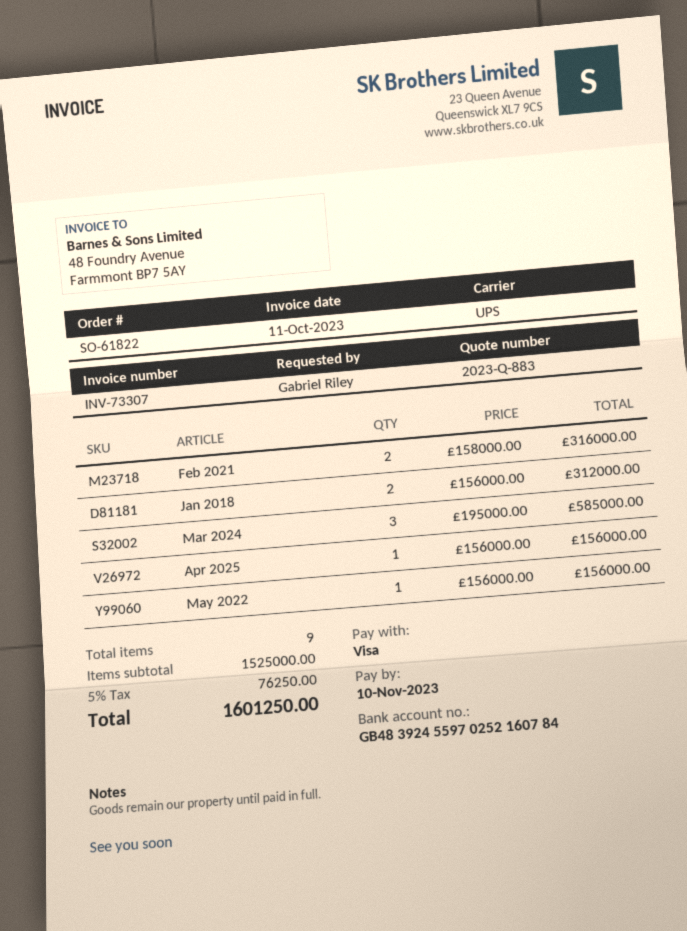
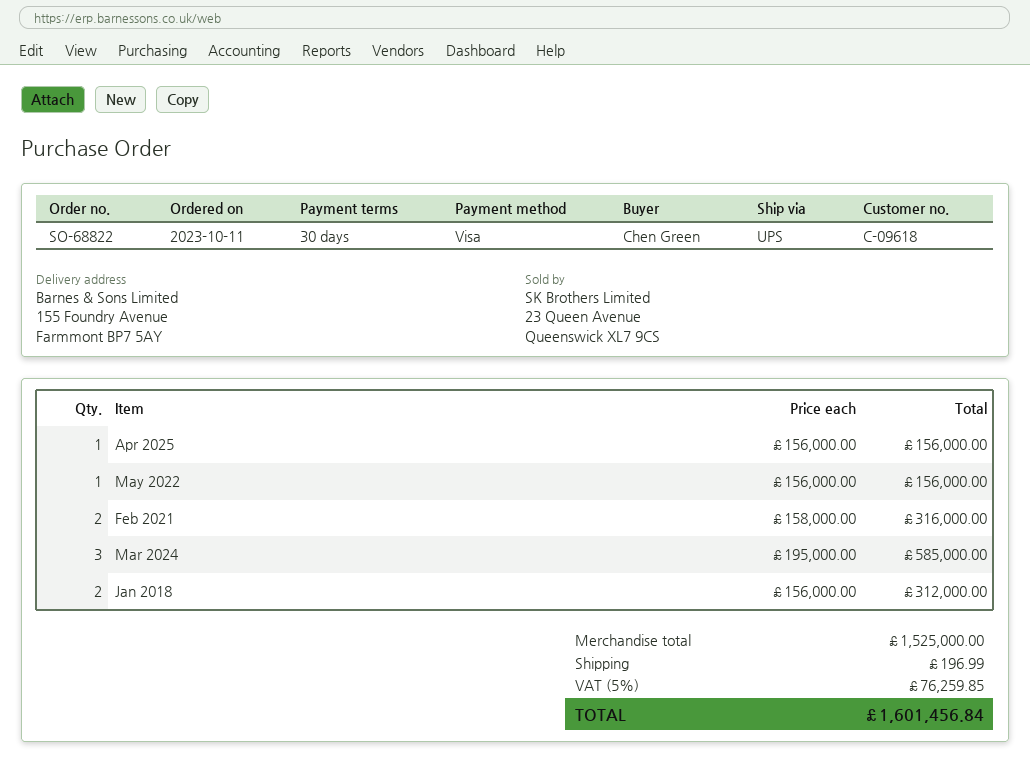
order number: SO-61822 -> SO-68822
ordered by: Gabriel Riley -> Chen Green
shipping: none -> 196.99
tax: 5% = 76250.00 -> 5% = 76259.85
total: 1601250.00 -> 1601456.84

